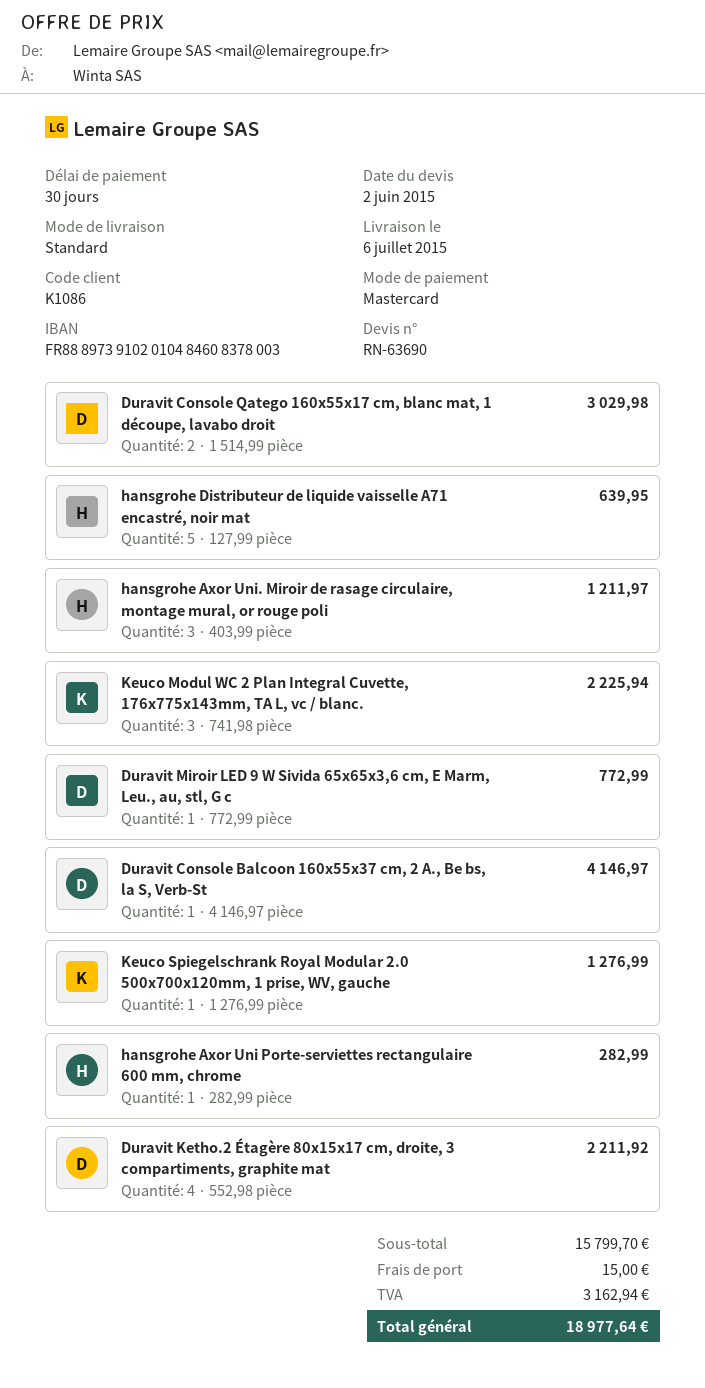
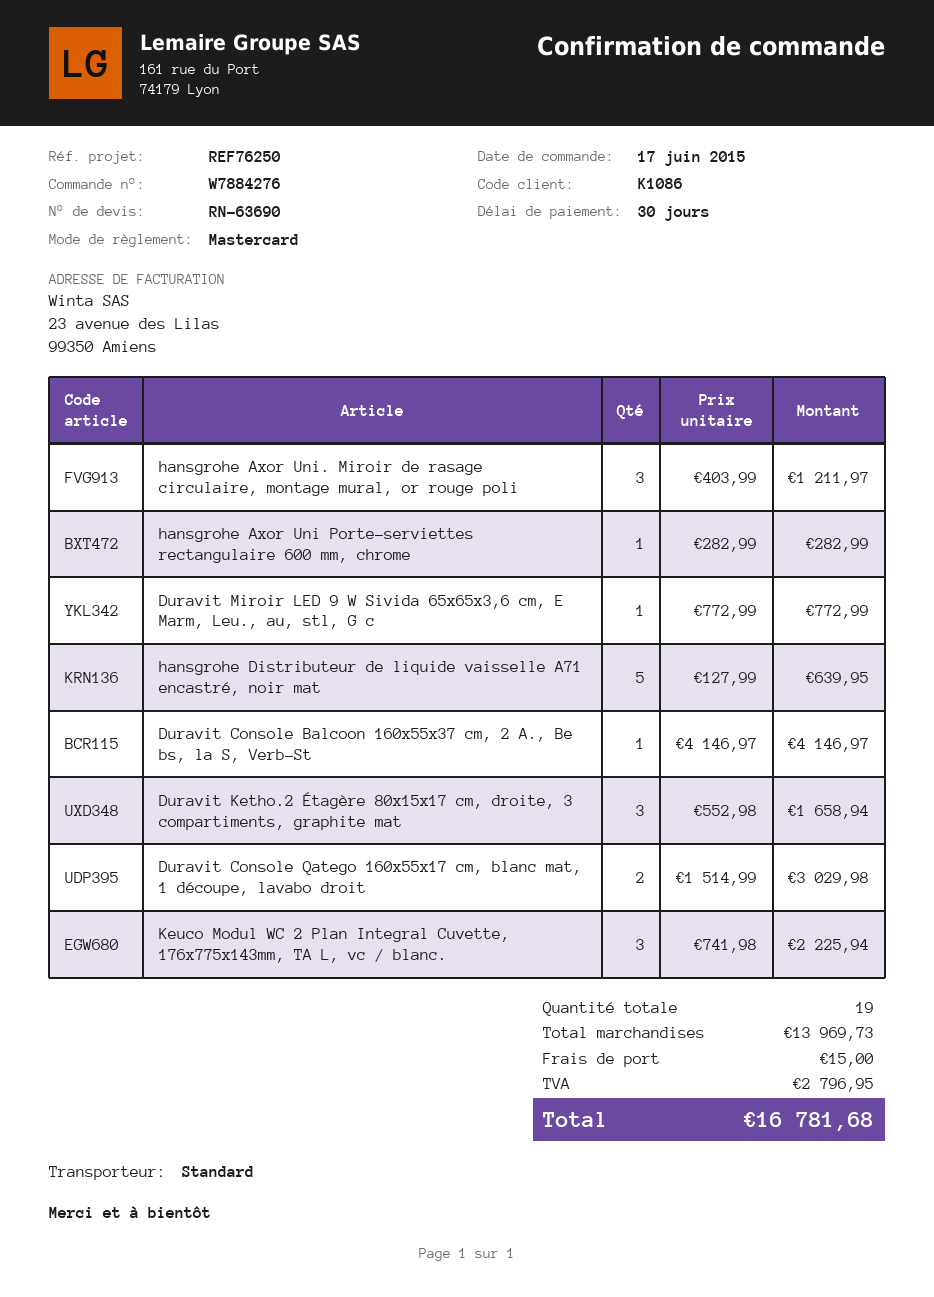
Keuco Spiegelschrank Royal Modular 2.0 500x700x120mm, 1 prise, WV, gauche: 1 x 1276.99 = 1276.99 -> none
Duravit Ketho.2 Étagère 80x15x17 cm, droite, 3 compartiments, graphite mat: 4 x 552.98 = 2211.92 -> 3 x 552.98 = 1658.94
subtotal: 15799.70 -> 13969.73
tax: 3162.94 -> 2796.95
total: 18977.64 -> 16781.68

